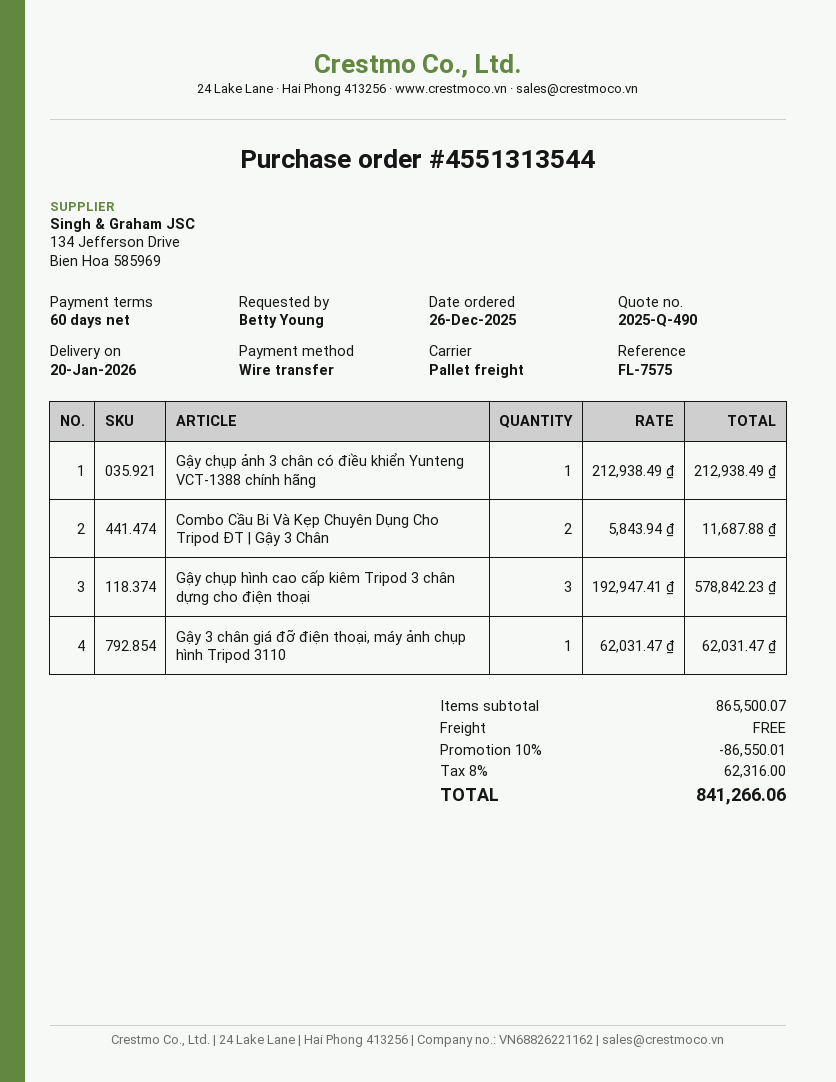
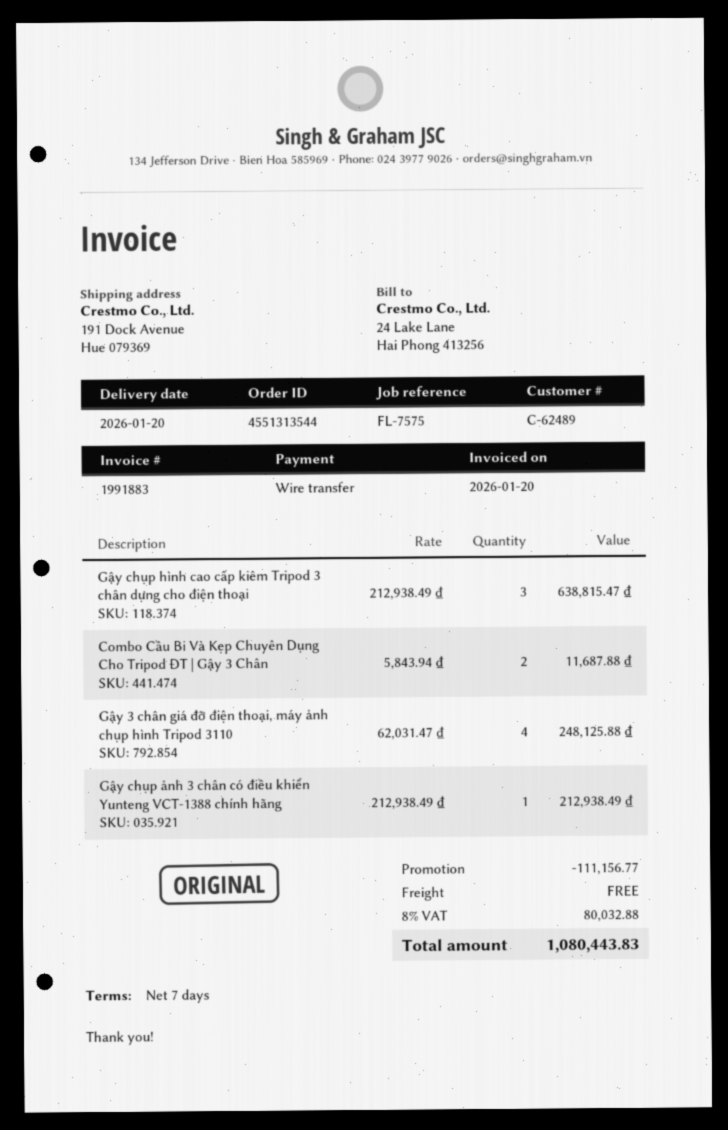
payment terms: 60 days -> 7 days
Gậy chụp hình cao cấp kiêm Tripod 3 chân dựng cho điện thoại: 3 x 192947.41 = 578842.23 -> 3 x 212938.49 = 638815.47
Gậy 3 chân giá đỡ điện thoại, máy ảnh chụp hình Tripod 3110: 1 x 62031.47 = 62031.47 -> 4 x 62031.47 = 248125.88
discount: 86550.01 -> 111156.77
tax: 8% = 62316.00 -> 8% = 80032.88
total: 841266.06 -> 1080443.83

